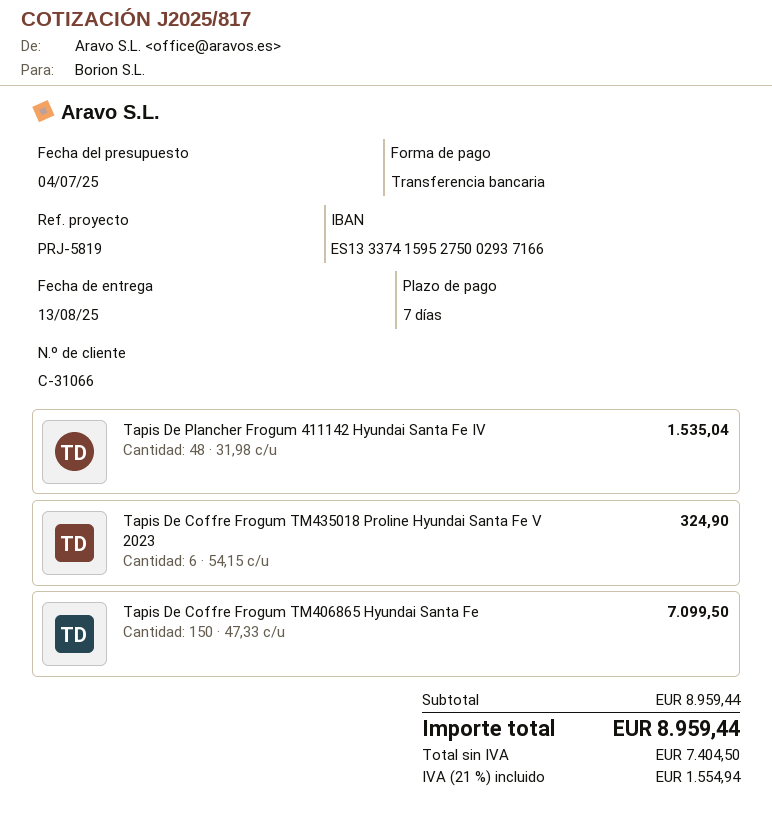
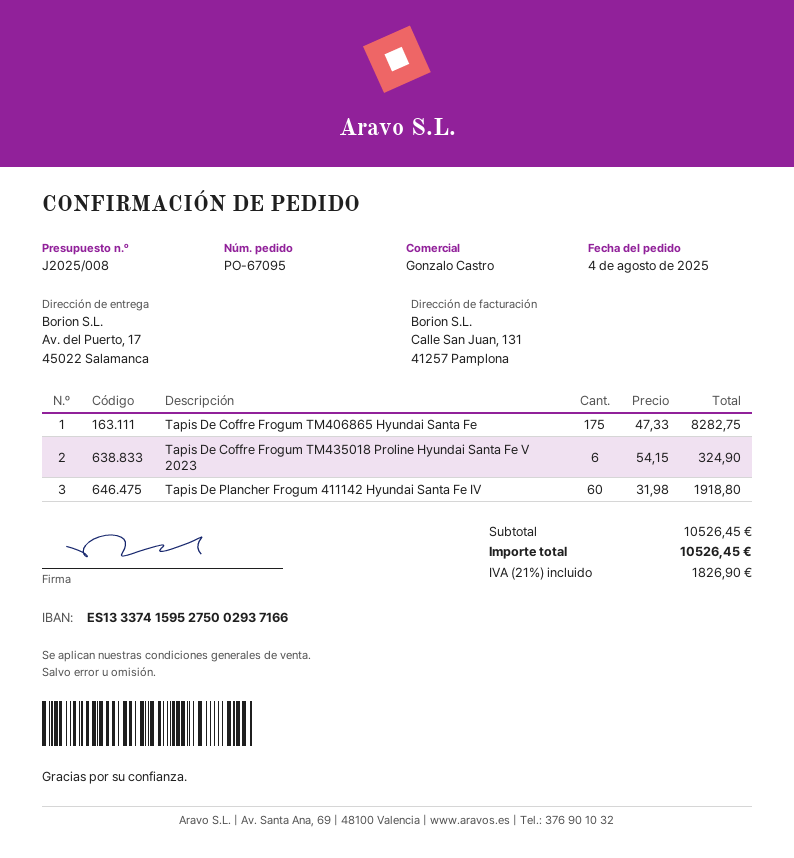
quote number: J2025/817 -> J2025/008
Tapis De Plancher Frogum 411142 Hyundai Santa Fe IV: 48 x 31.98 = 1535.04 -> 60 x 31.98 = 1918.80
Tapis De Coffre Frogum TM406865 Hyundai Santa Fe: 150 x 47.33 = 7099.50 -> 175 x 47.33 = 8282.75
subtotal: 8959.44 -> 10526.45
tax: 21% = 1554.94 -> 21% = 1826.90
total: 8959.44 -> 10526.45

